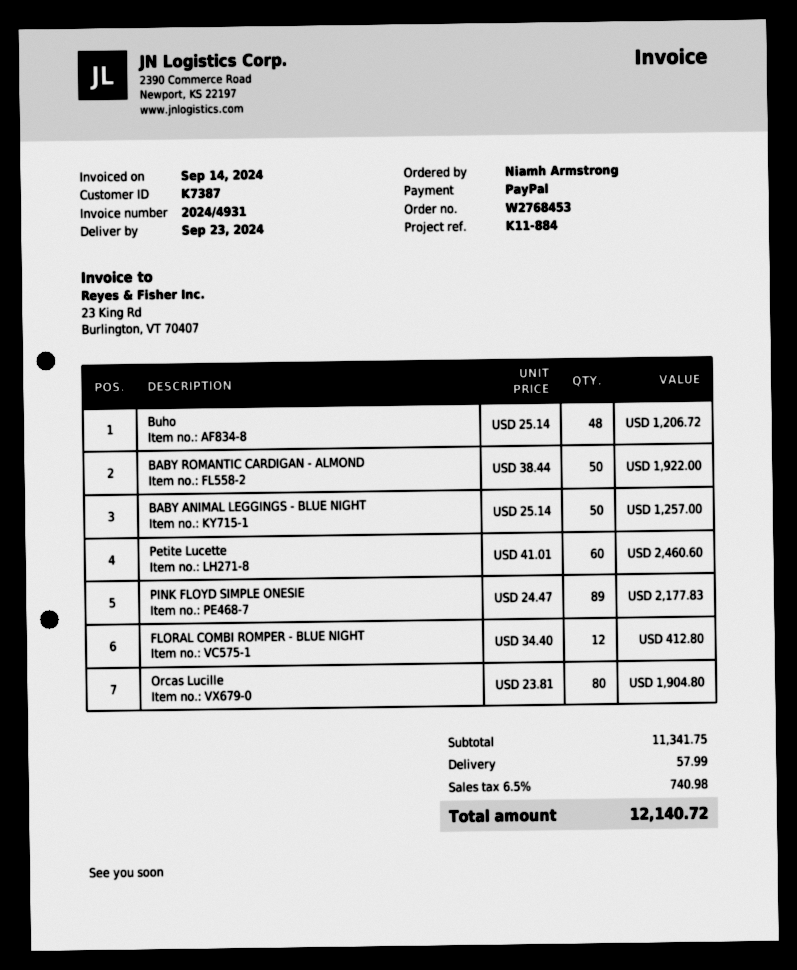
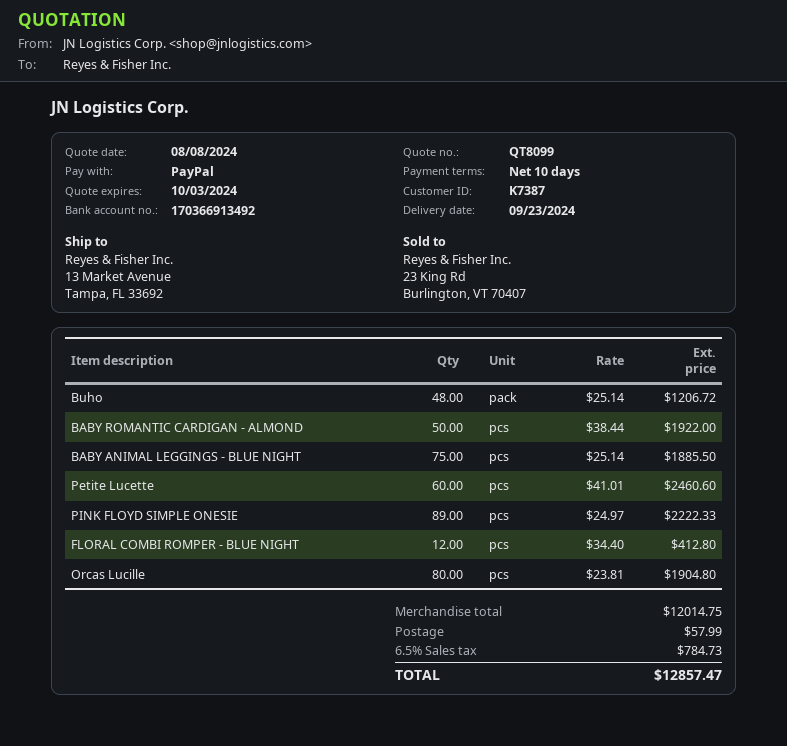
BABY ANIMAL LEGGINGS - BLUE NIGHT: 50 x 25.14 = 1257.00 -> 75 x 25.14 = 1885.50
PINK FLOYD SIMPLE ONESIE: 89 x 24.47 = 2177.83 -> 89 x 24.97 = 2222.33
subtotal: 11341.75 -> 12014.75
tax: 6.5% = 740.98 -> 6.5% = 784.73
total: 12140.72 -> 12857.47

